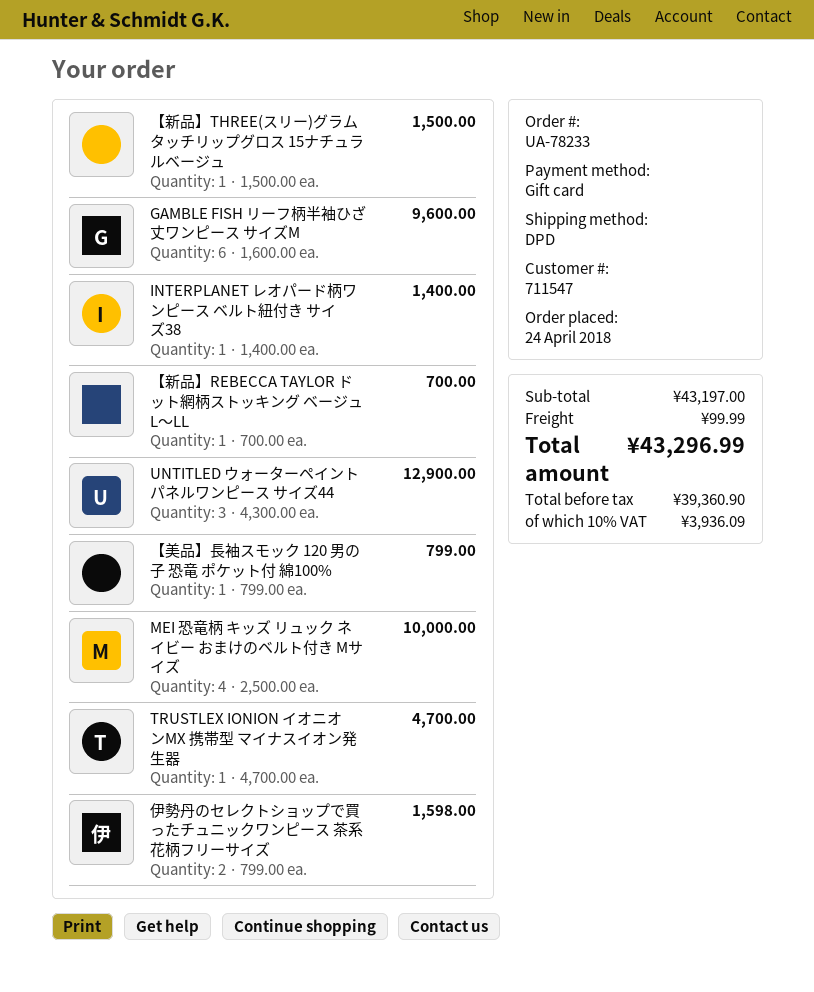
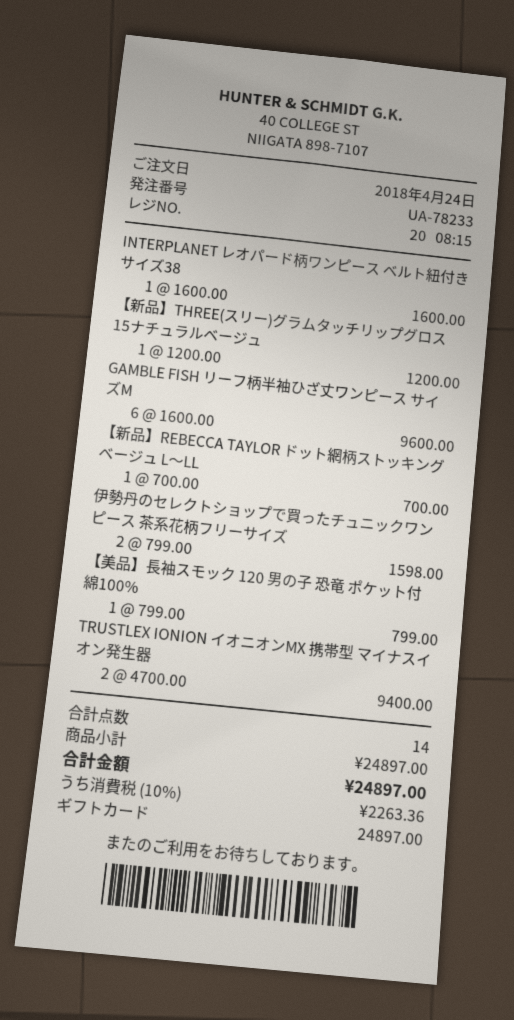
【新品】THREE(スリー)グラムタッチリップグロス 15ナチュラルベージュ: 1 x 1500.00 = 1500.00 -> 1 x 1200.00 = 1200.00
INTERPLANET レオパード柄ワンピース ベルト紐付き サイズ38: 1 x 1400.00 = 1400.00 -> 1 x 1600.00 = 1600.00
UNTITLED ウォーターペイントパネルワンピース サイズ44: 3 x 4300.00 = 12900.00 -> none
MEI 恐竜柄 キッズ リュック ネイビー おまけのベルト付き Mサイズ: 4 x 2500.00 = 10000.00 -> none
TRUSTLEX IONION イオニオンMX 携帯型 マイナスイオン発生器: 1 x 4700.00 = 4700.00 -> 2 x 4700.00 = 9400.00
subtotal: 43197.00 -> 24897.00
shipping: 99.99 -> none
tax: 10% = 3936.09 -> 10% = 2263.36
total: 43296.99 -> 24897.00

